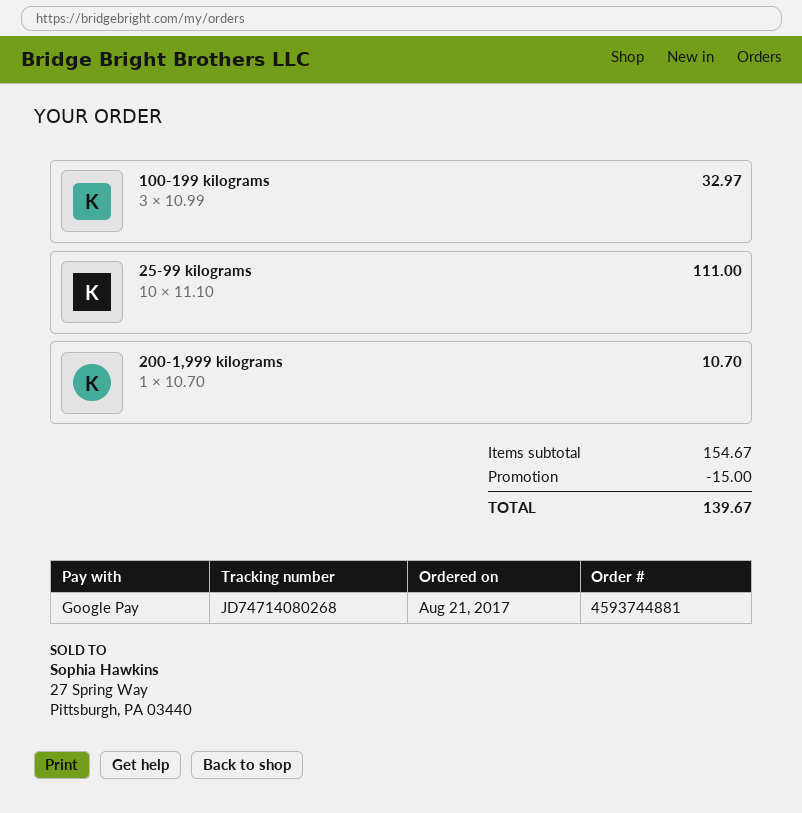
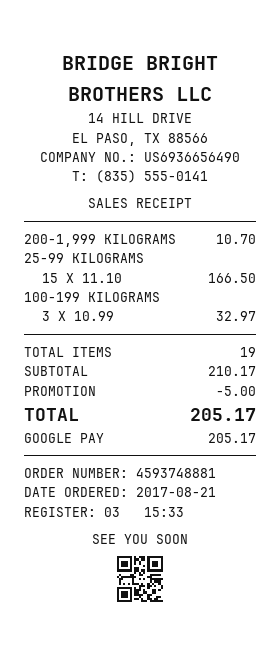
order number: 4593744881 -> 4593748881
25-99 kilograms: 10 x 11.10 = 111.00 -> 15 x 11.10 = 166.50
subtotal: 154.67 -> 210.17
discount: 15.00 -> 5.00
total: 139.67 -> 205.17

